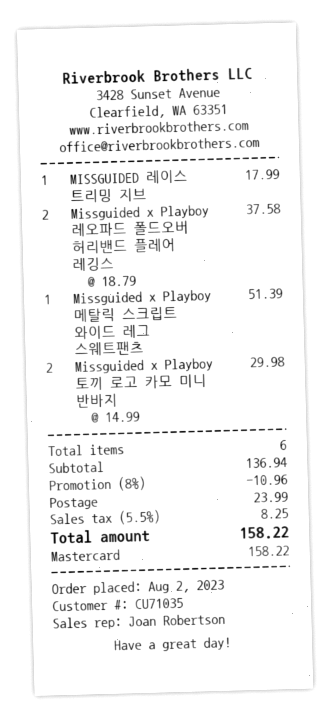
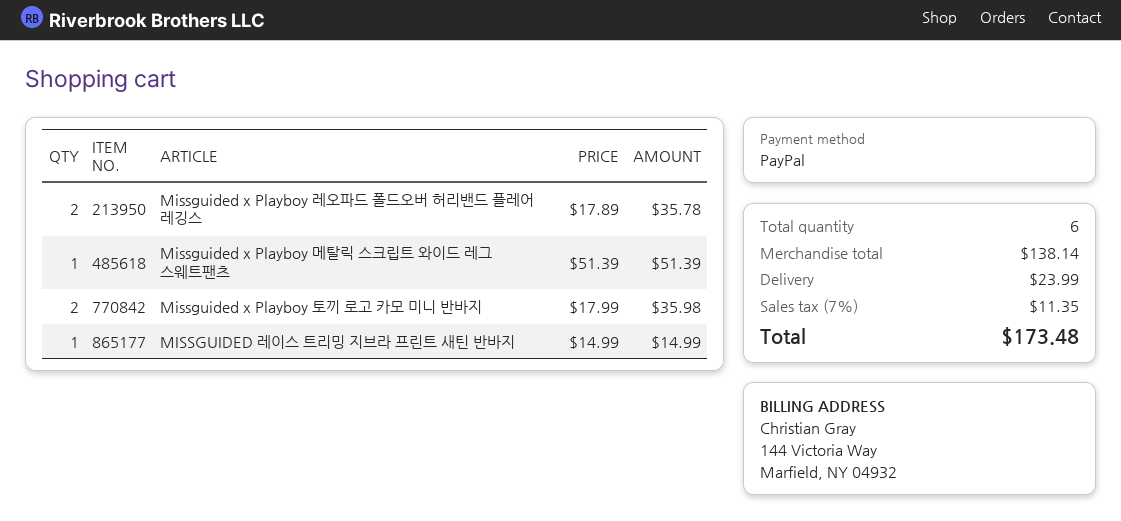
payment method: Mastercard -> PayPal
MISSGUIDED 레이스 트리밍 지브: 1 x 17.99 = 17.99 -> 1 x 14.99 = 14.99
Missguided x Playboy 레오파드 폴드오버 허리밴드 플레어 레깅스: 2 x 18.79 = 37.58 -> 2 x 17.89 = 35.78
Missguided x Playboy 토끼 로고 카모 미니 반바지: 2 x 14.99 = 29.98 -> 2 x 17.99 = 35.98
subtotal: 136.94 -> 138.14
discount: 8% = 10.96 -> none
tax: 5.5% = 8.25 -> 7% = 11.35
total: 158.22 -> 173.48

